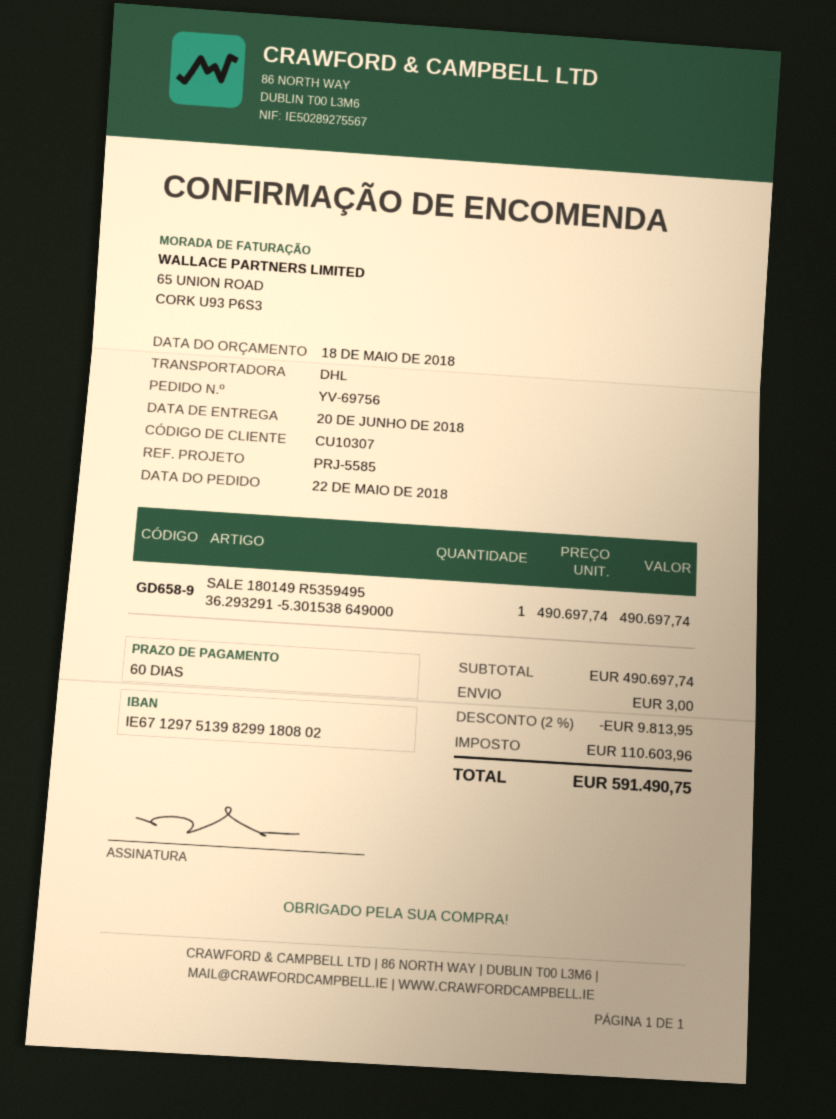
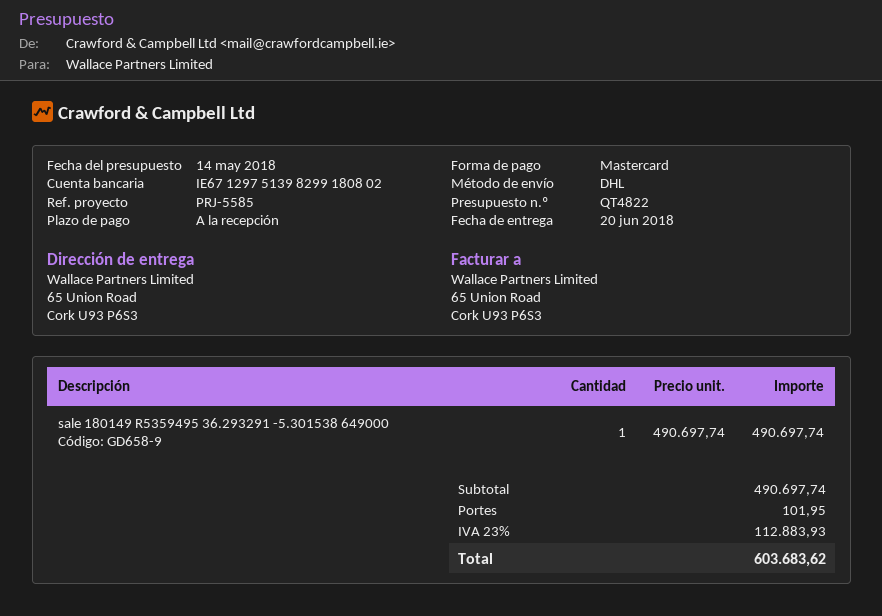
quote date: 2018-05-18 -> 2018-05-14
payment terms: 60 days -> on receipt
discount: 2% = 9813.95 -> none
shipping: 3.00 -> 101.95
tax: 110603.96 -> 112883.93
total: 591490.75 -> 603683.62

